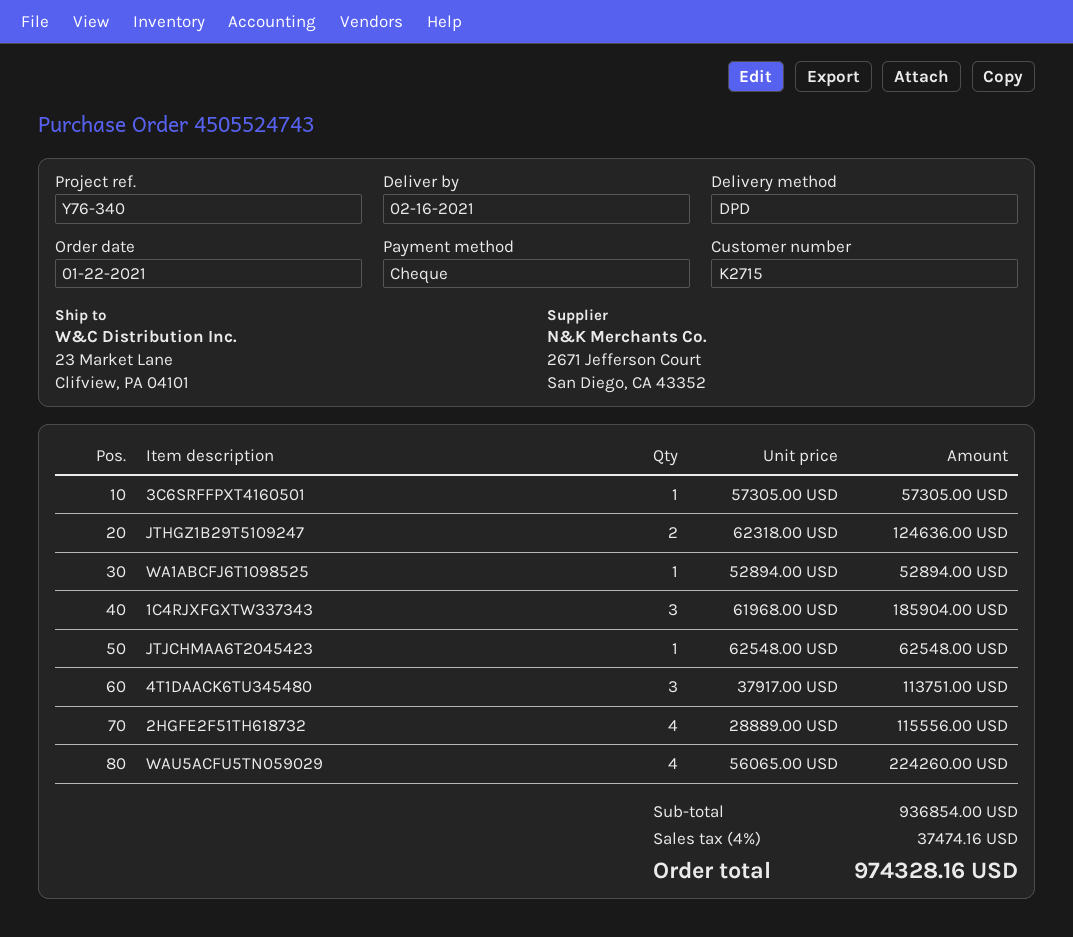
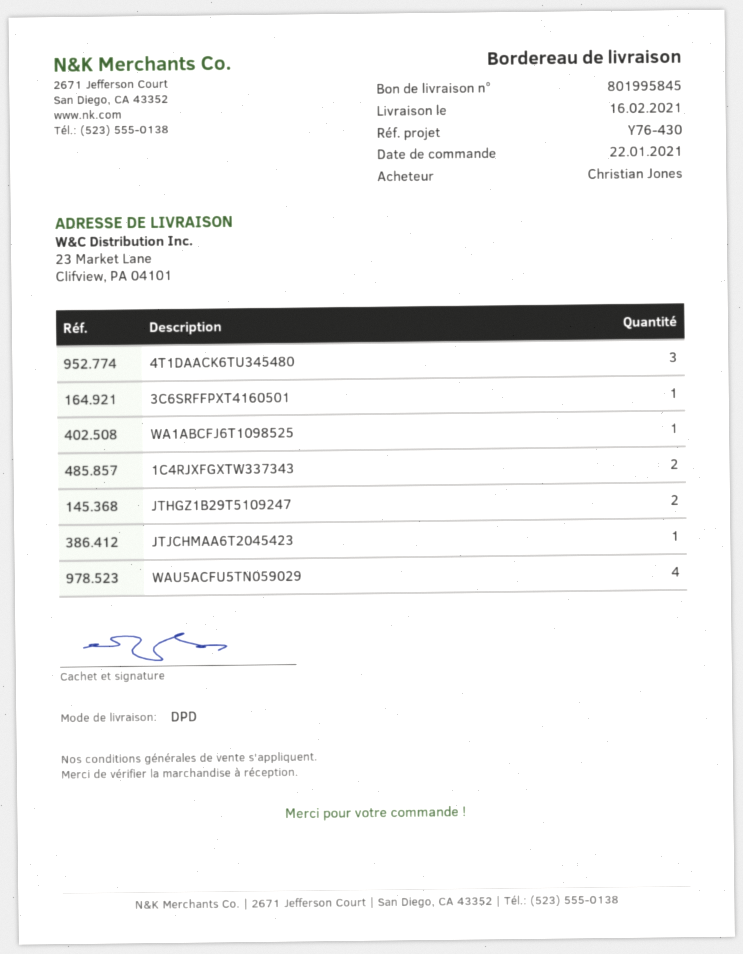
reference: Y76-340 -> Y76-430
1C4RJXFGXTW337343: 3 -> 2
2HGFE2F51TH618732: 4 -> none

